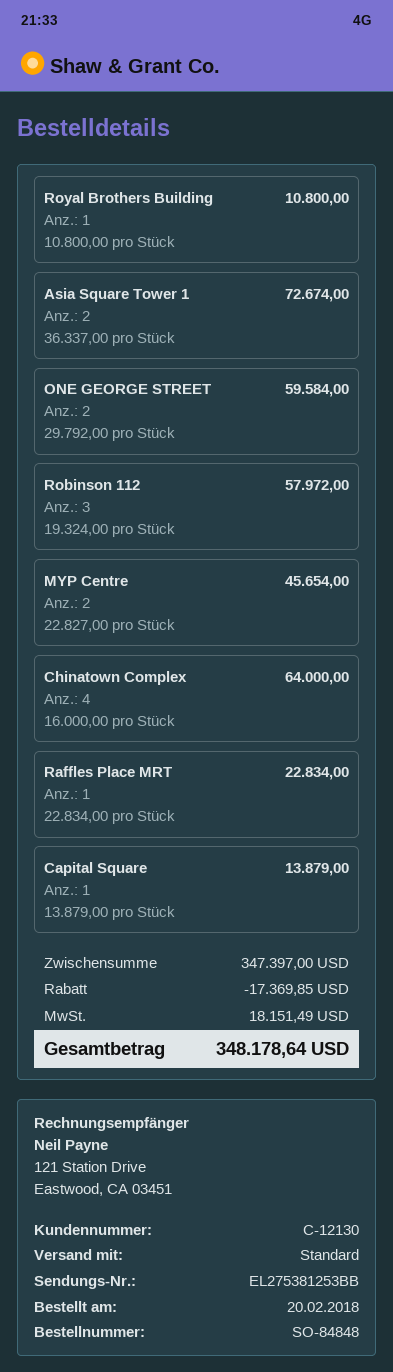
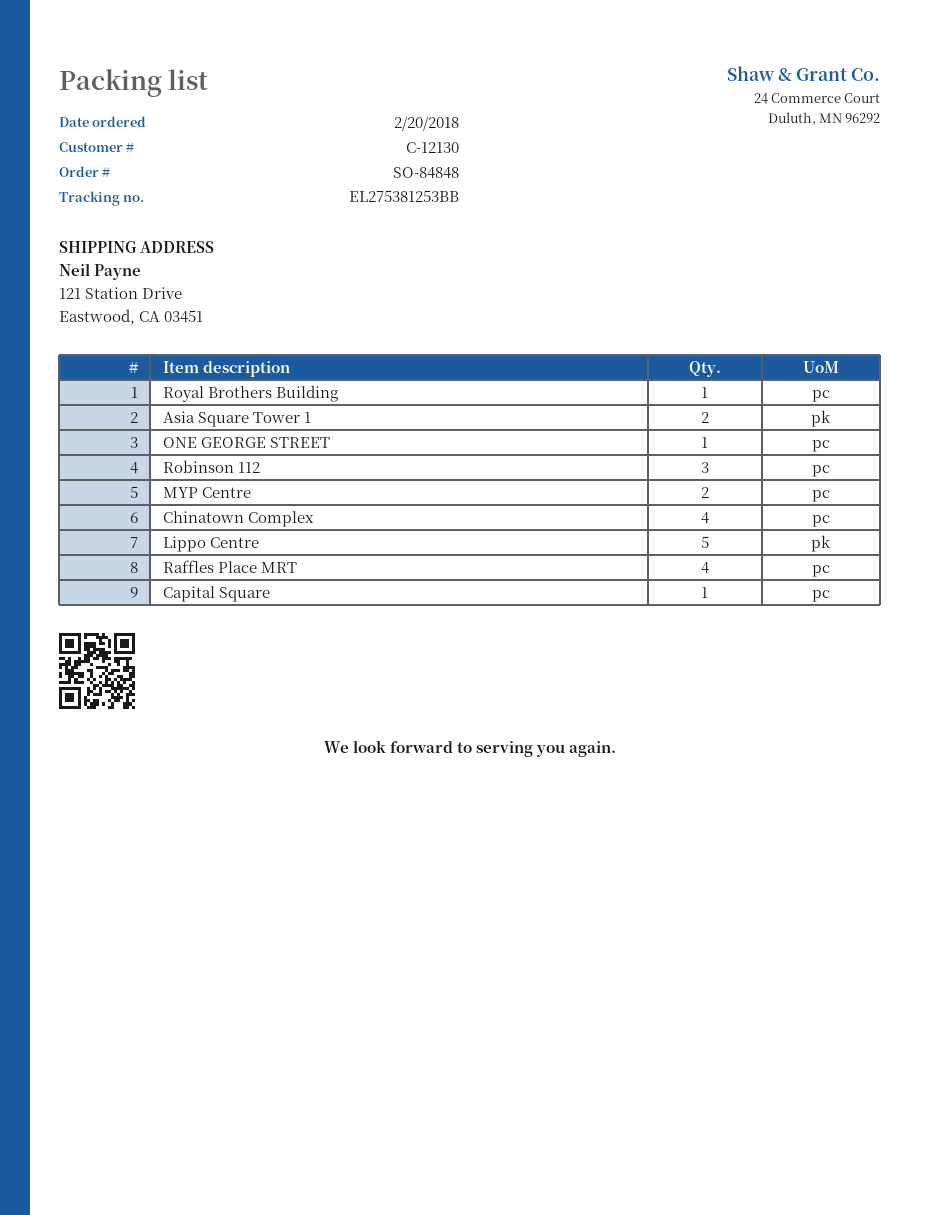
ONE GEORGE STREET: 2 -> 1
Raffles Place MRT: 1 -> 4
Lippo Centre: none -> 5

